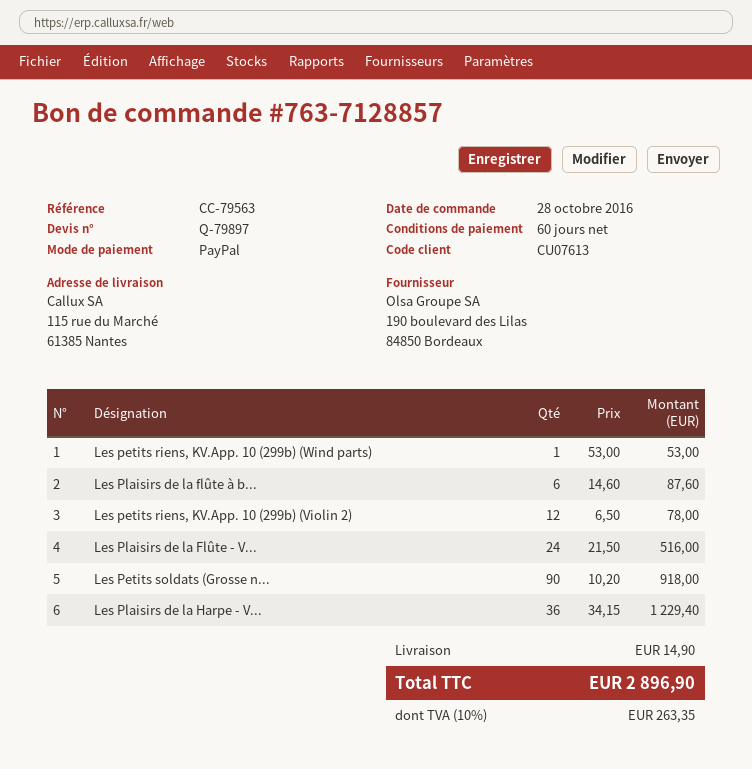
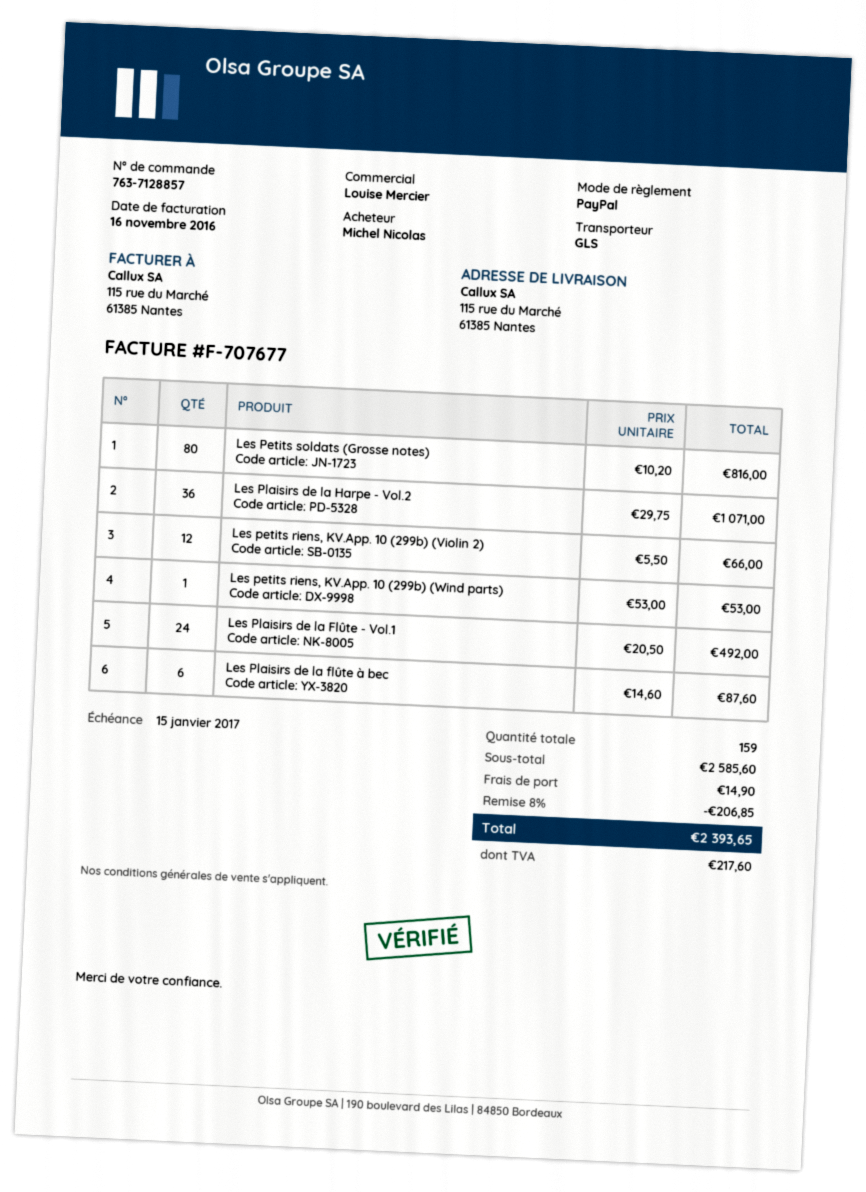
Les petits riens, KV.App. 10 (299b) (Violin 2): 12 x 6.50 = 78.00 -> 12 x 5.50 = 66.00
Les Plaisirs de la Flûte - V...: 24 x 21.50 = 516.00 -> 24 x 20.50 = 492.00
Les Petits soldats (Grosse n...: 90 x 10.20 = 918.00 -> 80 x 10.20 = 816.00
Les Plaisirs de la Harpe - V...: 36 x 34.15 = 1229.40 -> 36 x 29.75 = 1071.00
discount: none -> 8% = 206.85
tax: 263.35 -> 217.60
total: 2896.90 -> 2393.65

